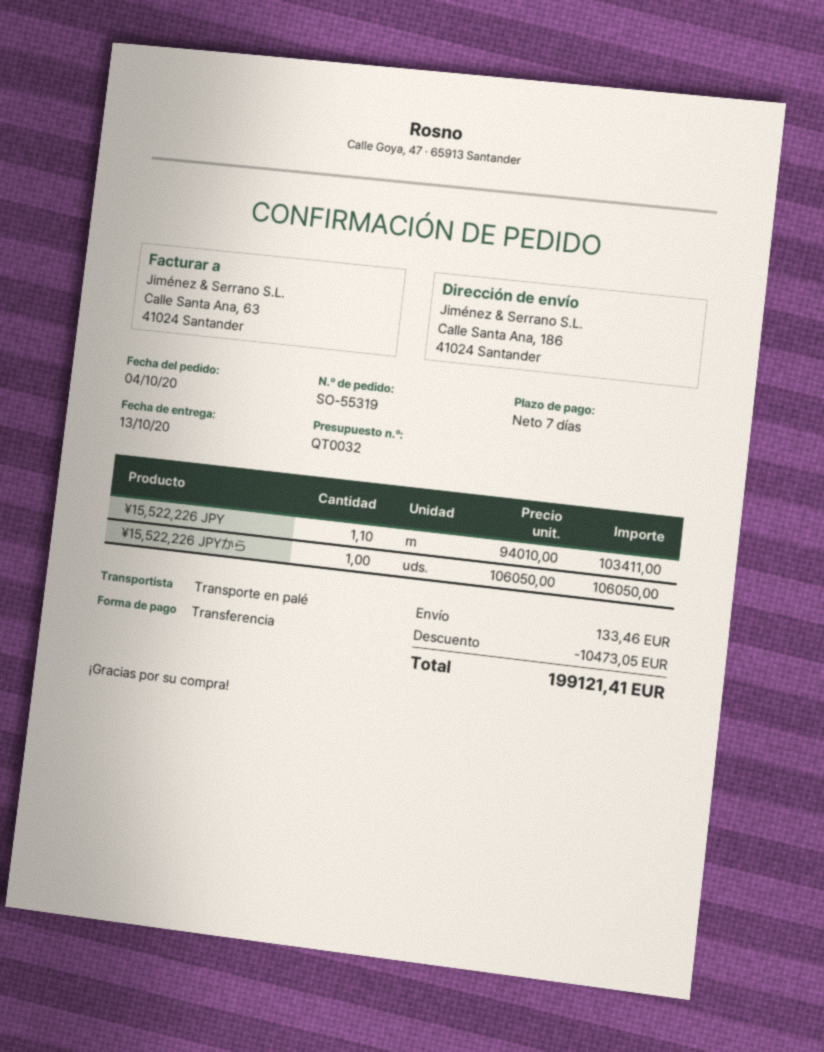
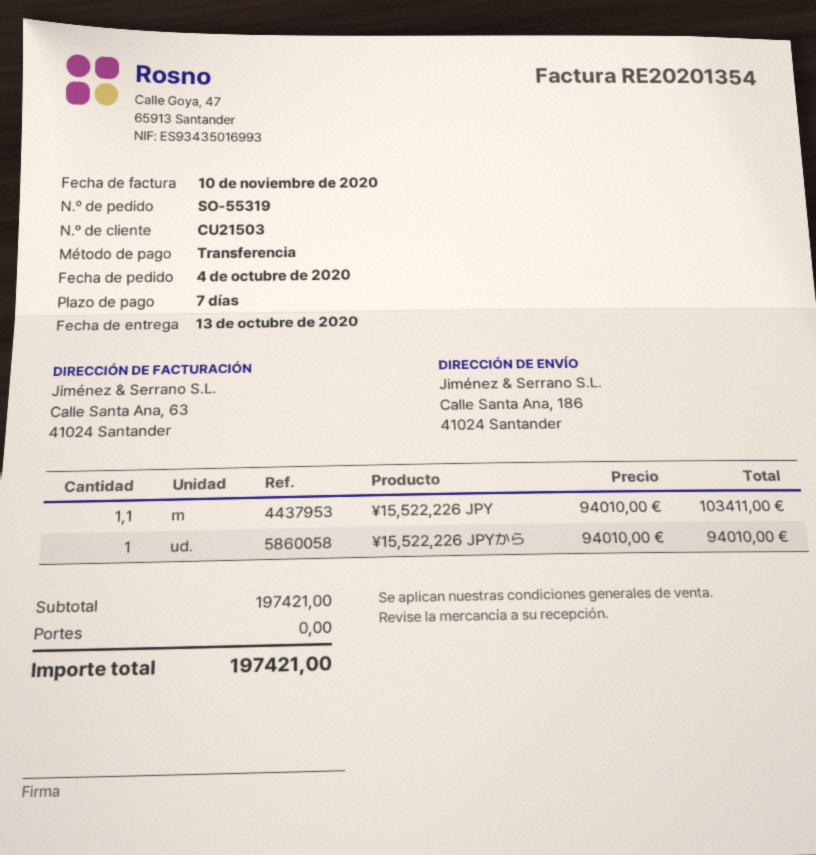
¥15,522,226 JPYから: 1 x 106050.00 = 106050.00 -> 1 x 94010.00 = 94010.00
discount: 10473.05 -> none
shipping: 133.46 -> 0.00
total: 199121.41 -> 197421.00

